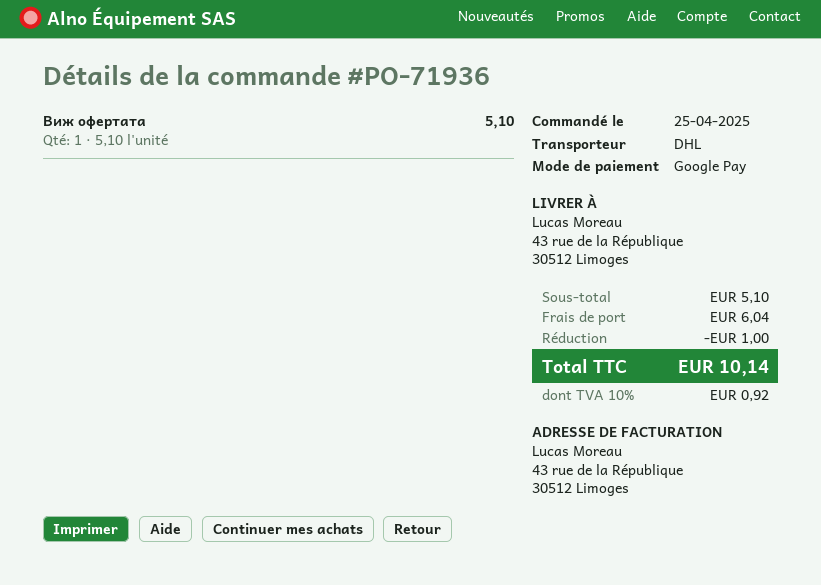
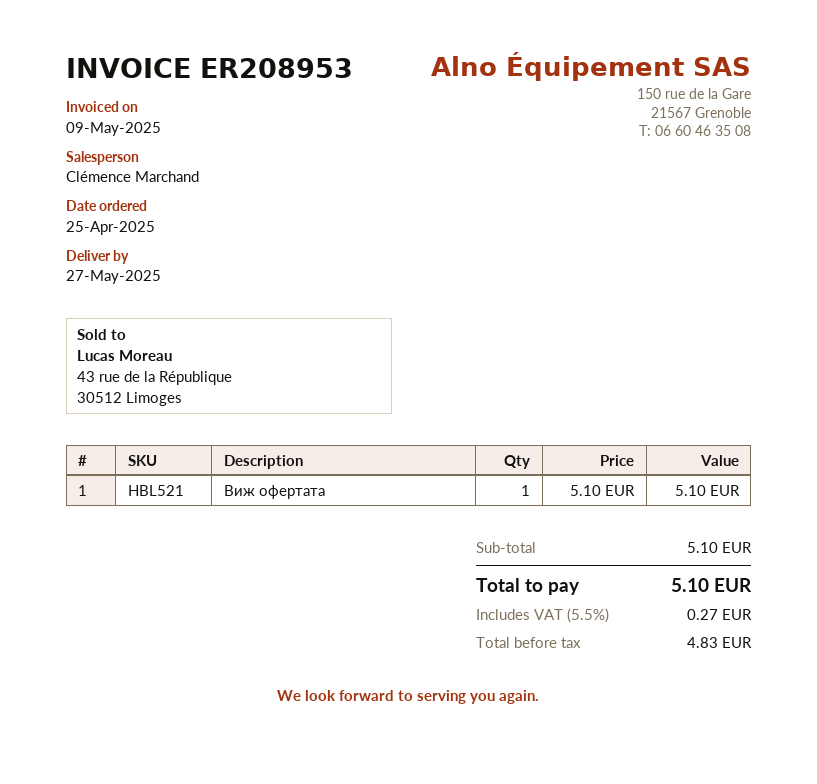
discount: 1.00 -> none
shipping: 6.04 -> none
tax: 10% = 0.92 -> 5.5% = 0.27
total: 10.14 -> 5.10

